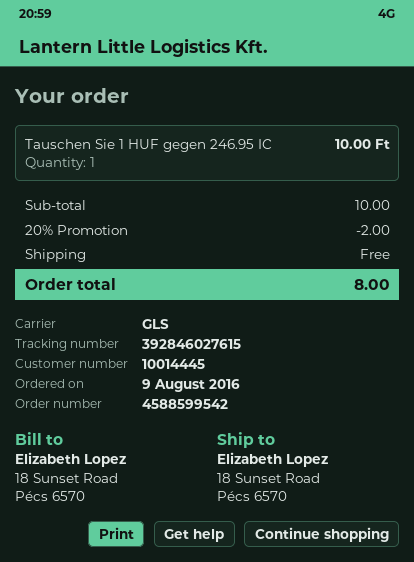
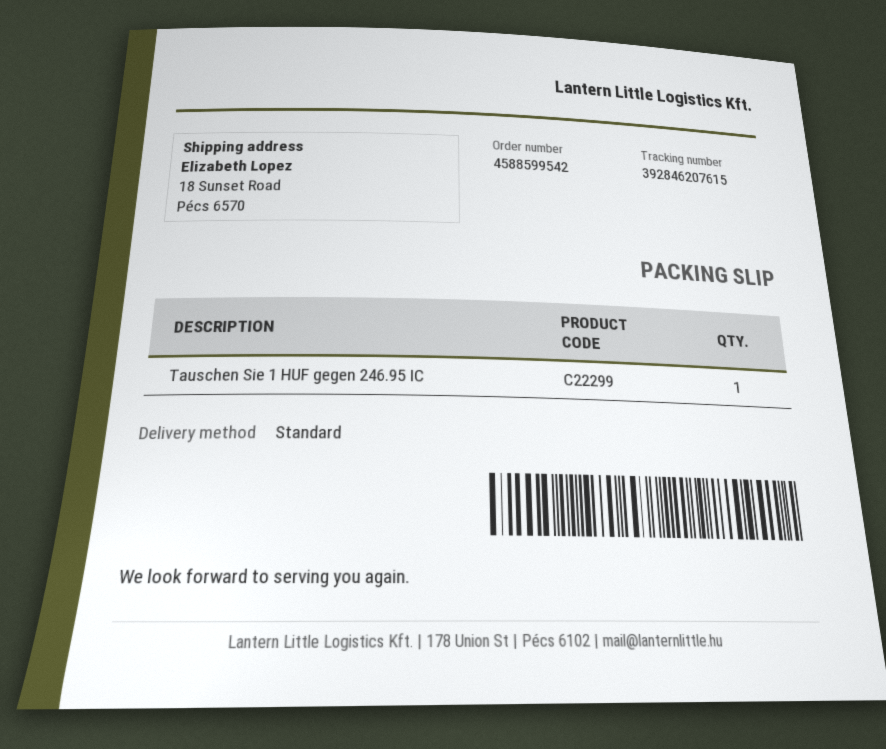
shipping method: GLS -> standard
tracking number: 392846027615 -> 392846207615

